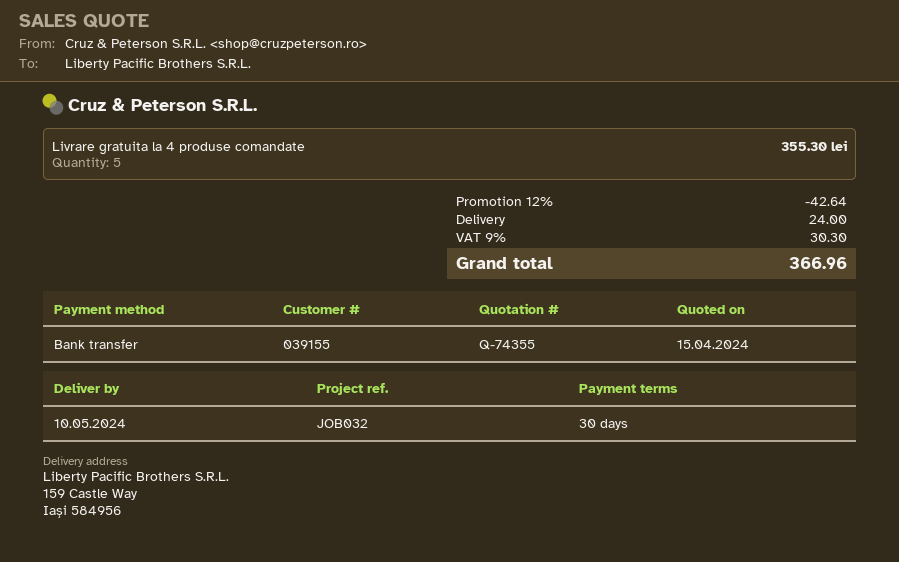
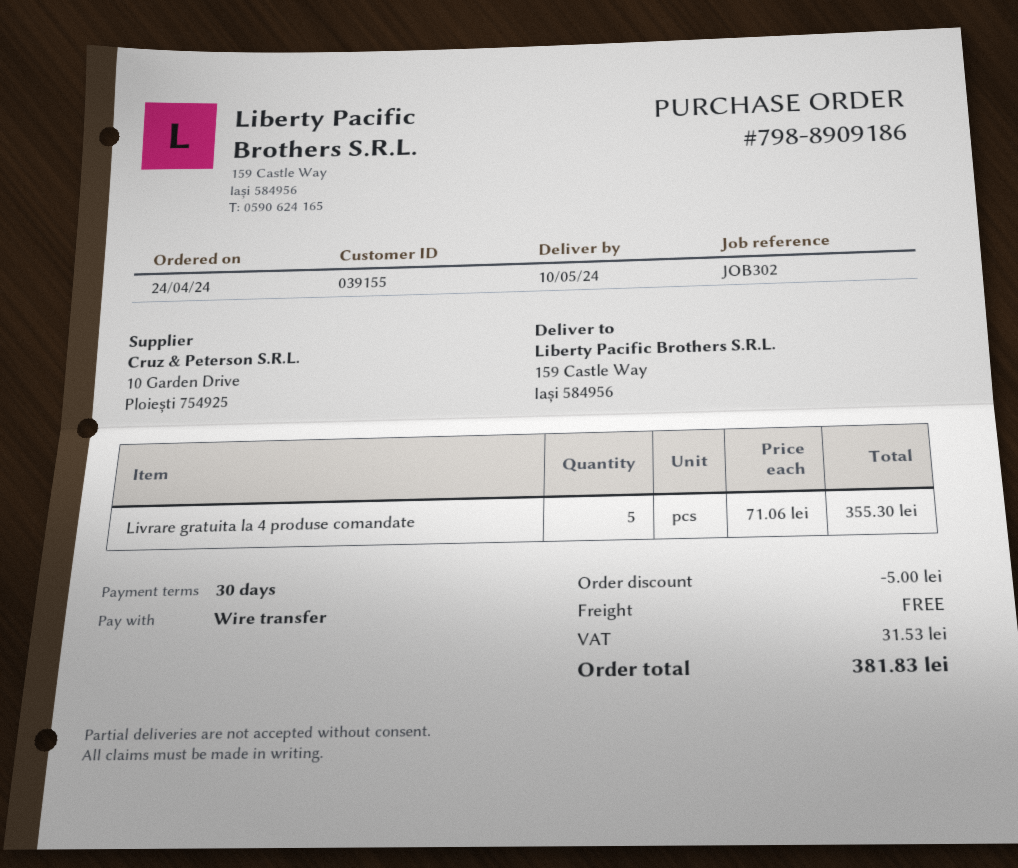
reference: JOB032 -> JOB302
discount: 42.64 -> 5.00
shipping: 24.00 -> 0.00
tax: 30.30 -> 31.53
total: 366.96 -> 381.83

